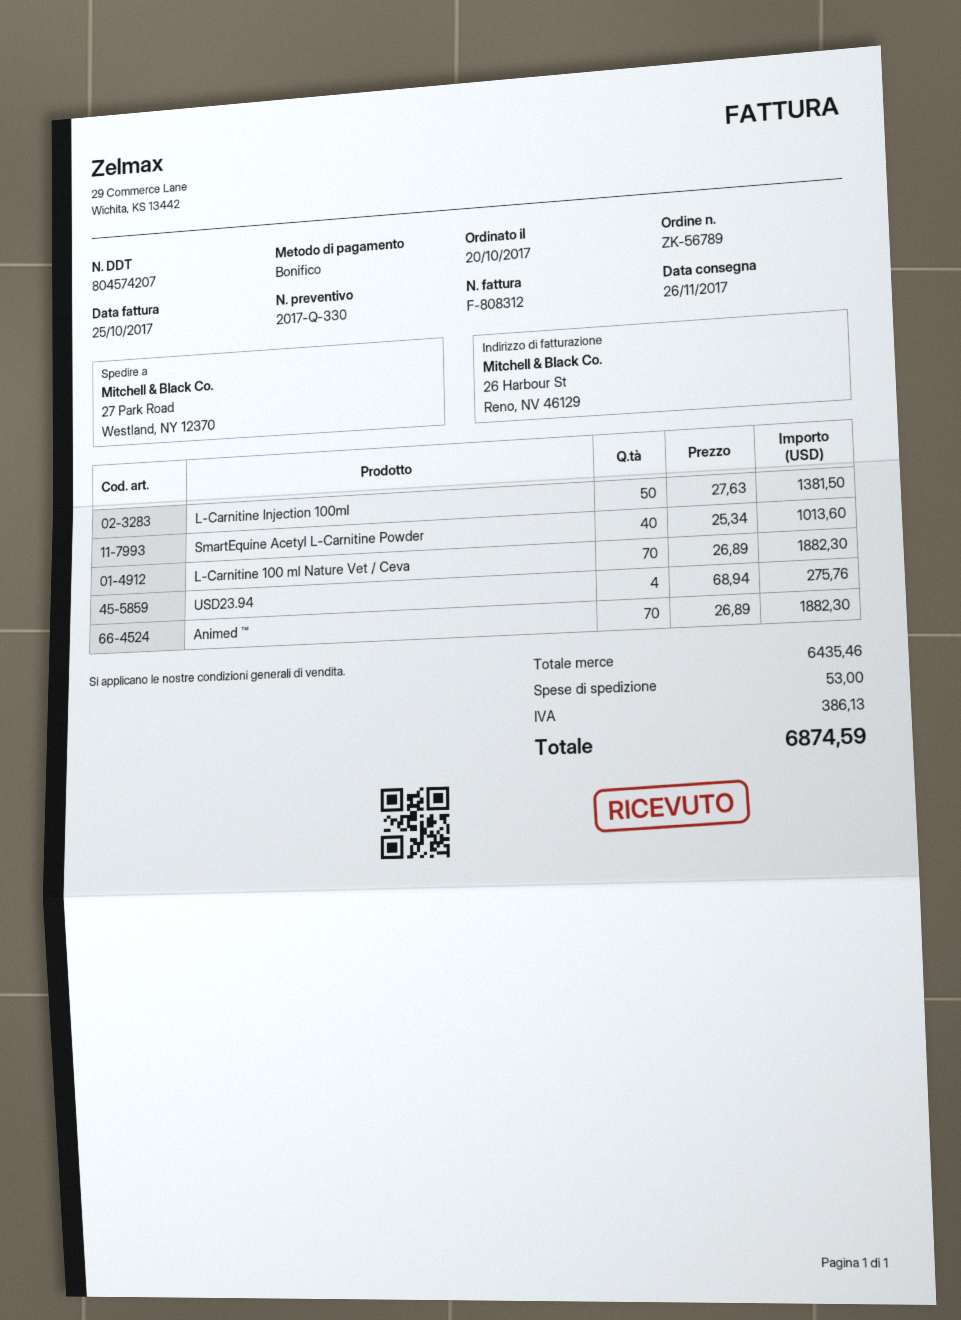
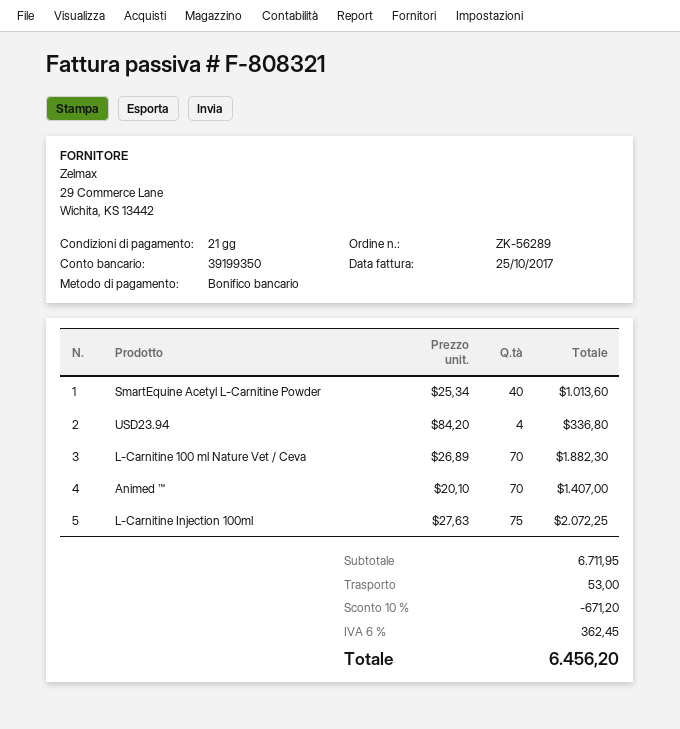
order number: ZK-56789 -> ZK-56289
invoice number: F-808312 -> F-808321
L-Carnitine Injection 100ml: 50 x 27.63 = 1381.50 -> 75 x 27.63 = 2072.25
USD23.94: 4 x 68.94 = 275.76 -> 4 x 84.20 = 336.80
Animed ™: 70 x 26.89 = 1882.30 -> 70 x 20.10 = 1407.00
subtotal: 6435.46 -> 6711.95
discount: none -> 10% = 671.20
tax: 386.13 -> 362.45
total: 6874.59 -> 6456.20

